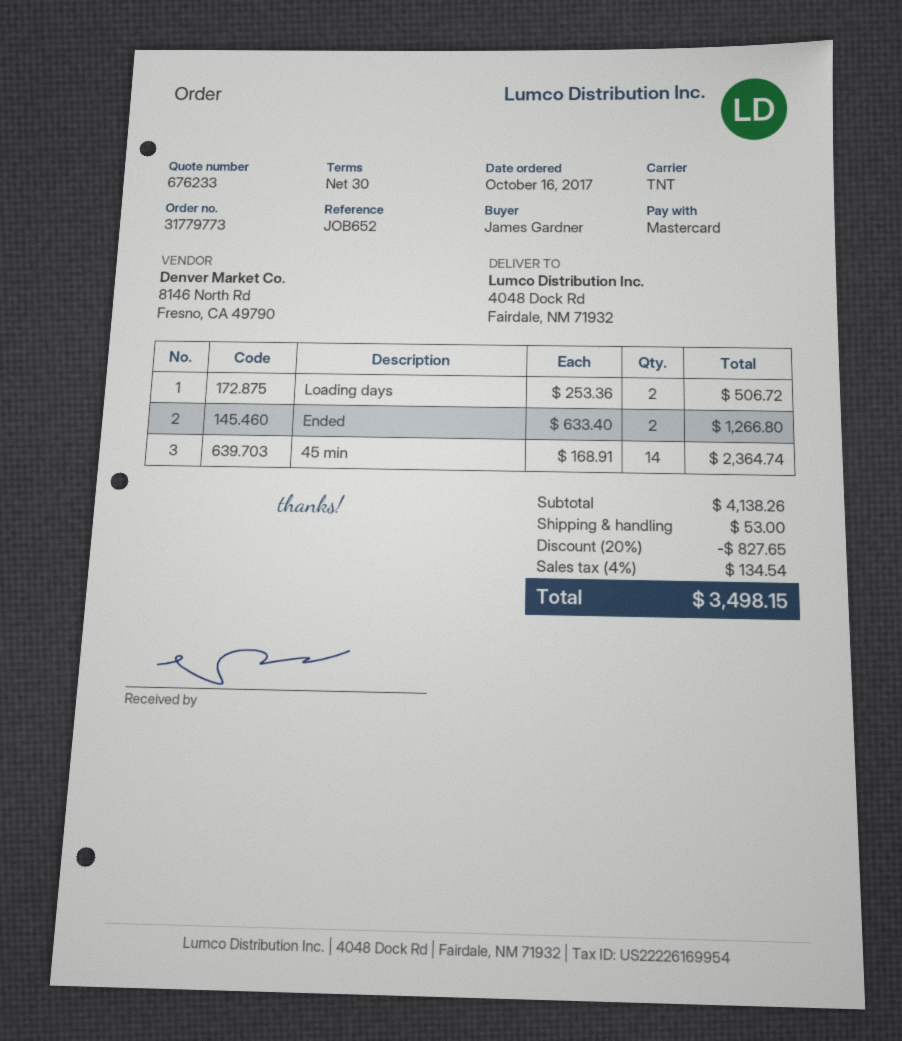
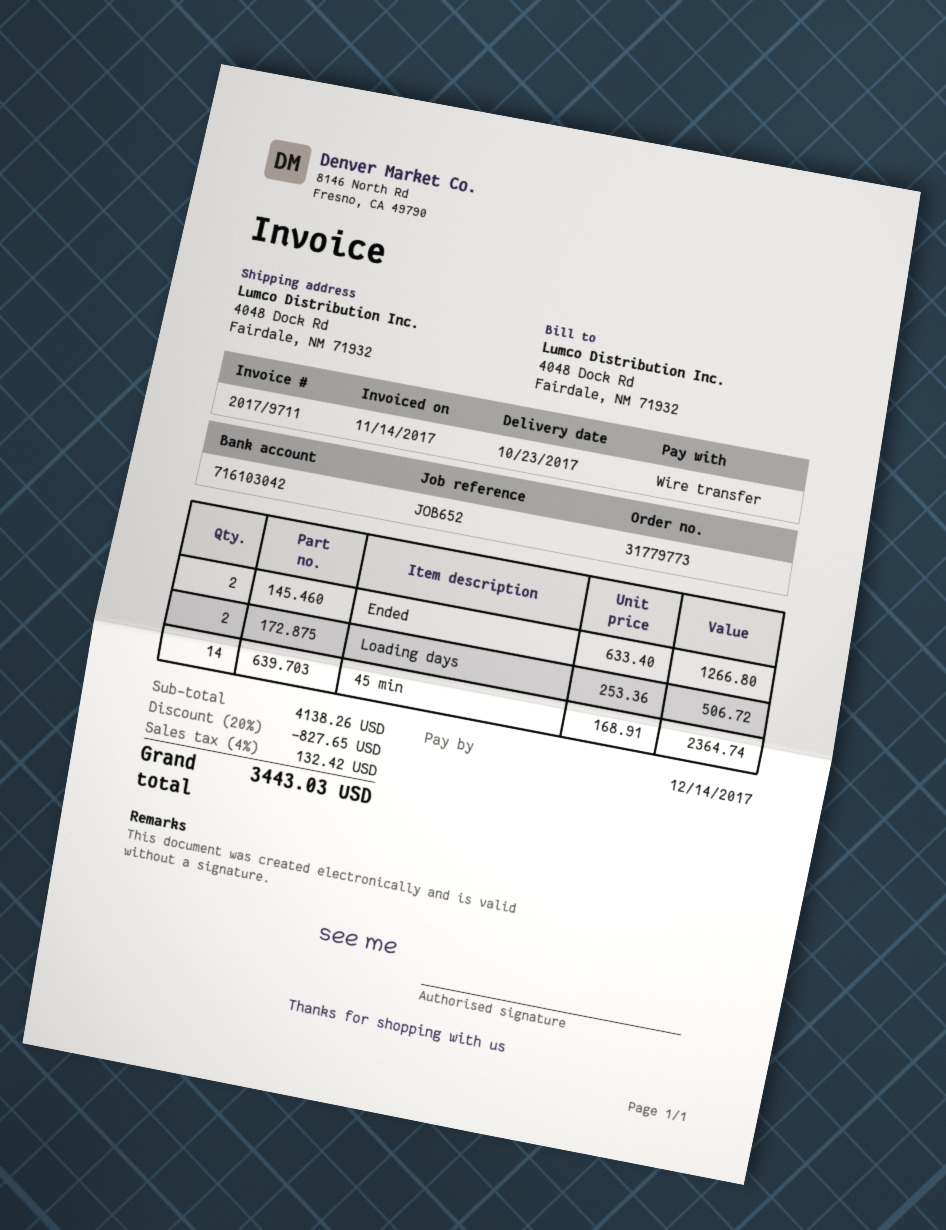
payment method: Mastercard -> bank transfer
shipping: 53.00 -> none
tax: 4% = 134.54 -> 4% = 132.42
total: 3498.15 -> 3443.03

